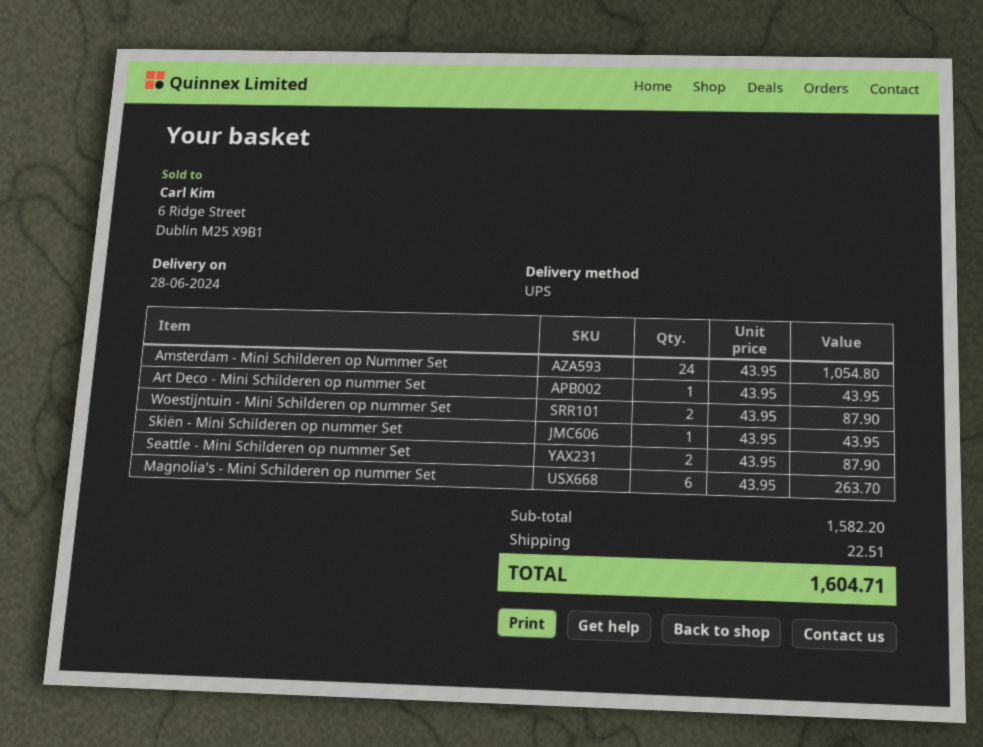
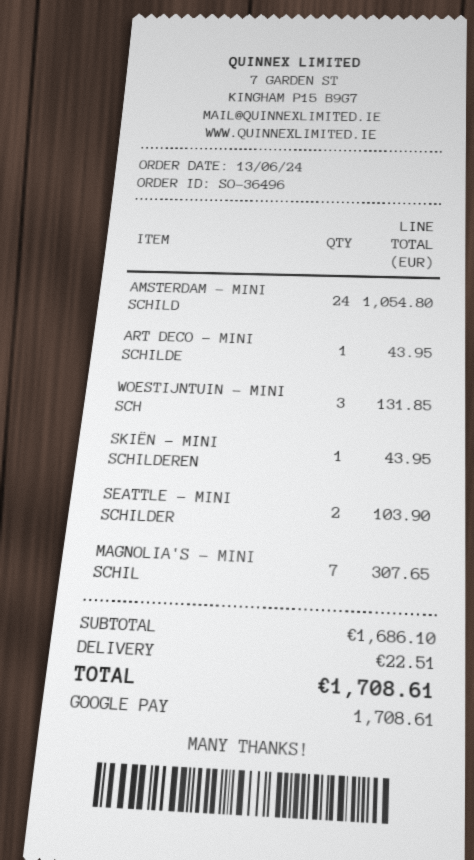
Woestijntuin - Mini Schilderen op nummer Set: 2 for 87.90 -> 3 for 131.85
Seattle - Mini Schilderen op nummer Set: 2 for 87.90 -> 2 for 103.90
Magnolia's - Mini Schilderen op nummer Set: 6 for 263.70 -> 7 for 307.65
subtotal: 1582.20 -> 1686.10
total: 1604.71 -> 1708.61

